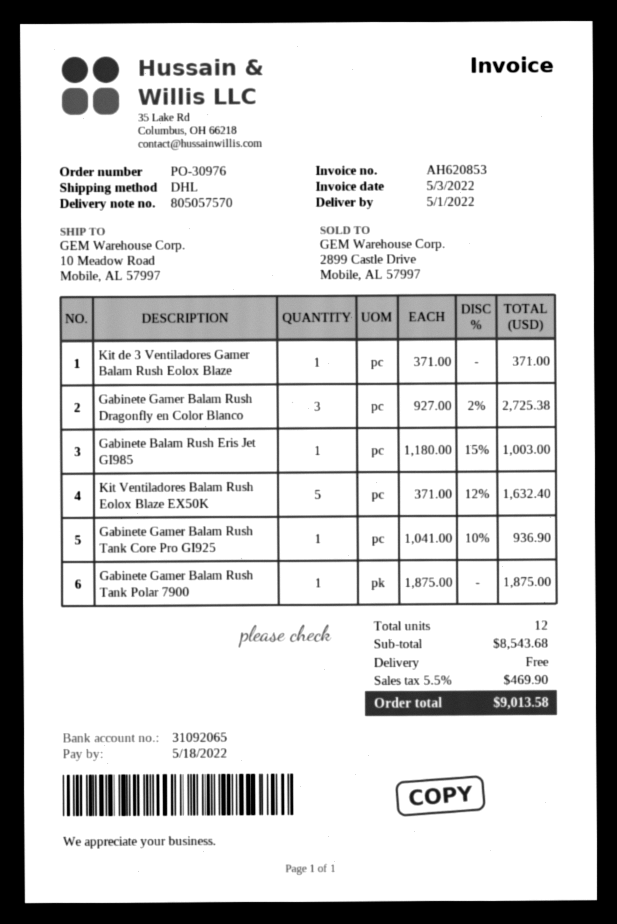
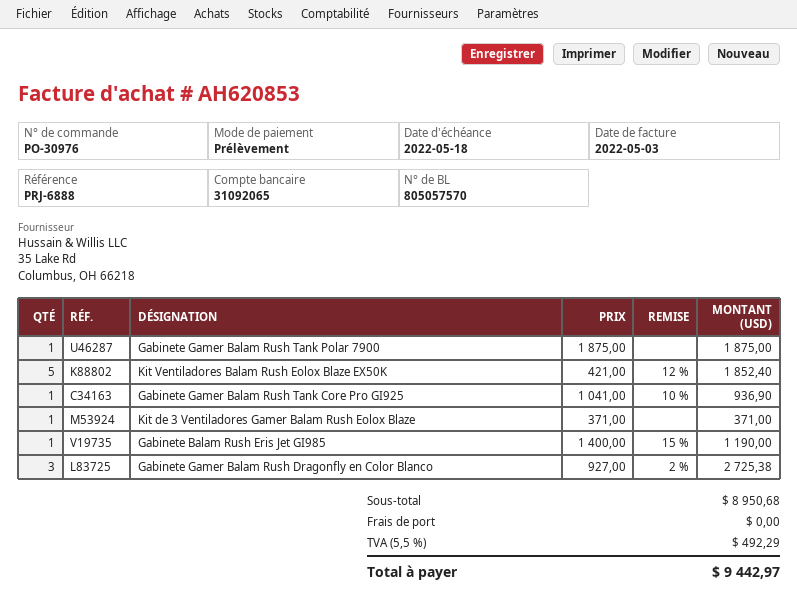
Gabinete Balam Rush Eris Jet GI985: 1 x 1180.00 - 15% = 1003.00 -> 1 x 1400.00 - 15% = 1190.00
Kit Ventiladores Balam Rush Eolox Blaze EX50K: 5 x 371.00 - 12% = 1632.40 -> 5 x 421.00 - 12% = 1852.40
subtotal: 8543.68 -> 8950.68
tax: 5.5% = 469.90 -> 5.5% = 492.29
total: 9013.58 -> 9442.97

